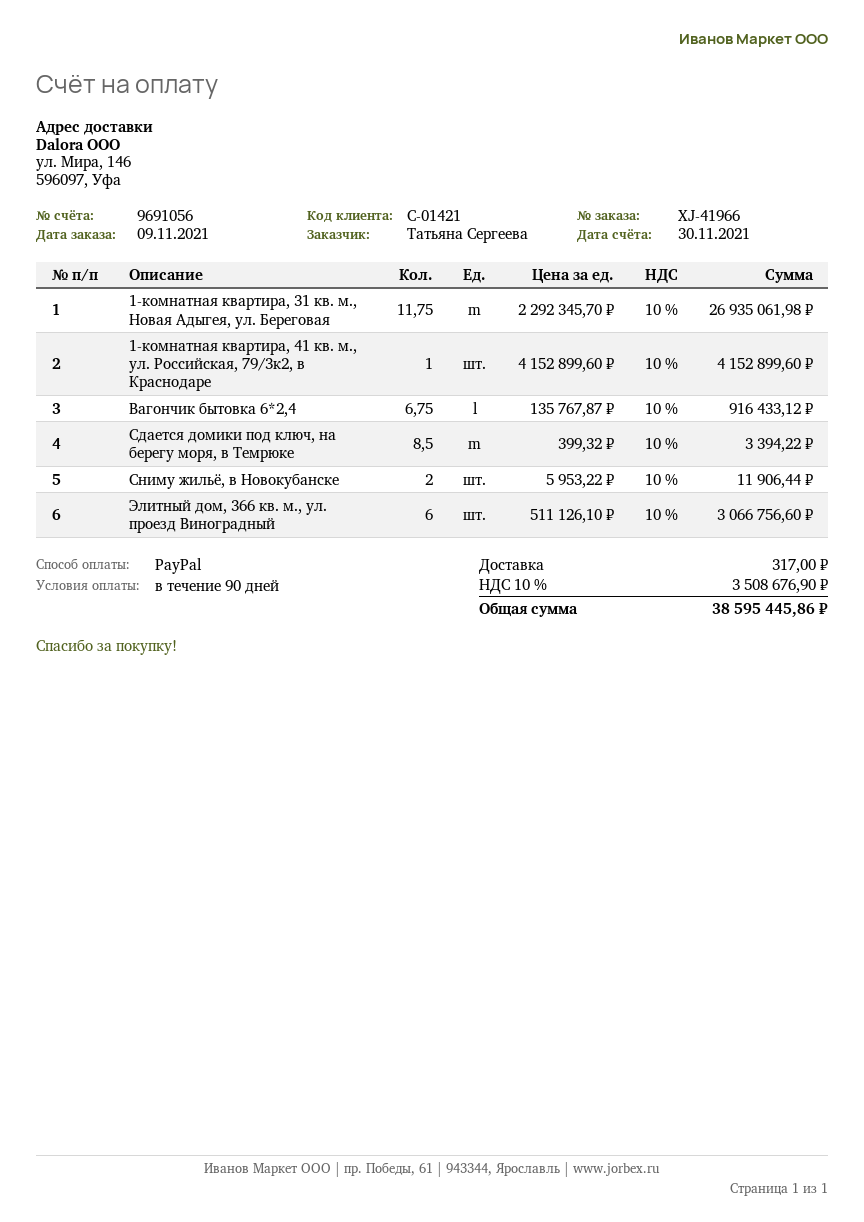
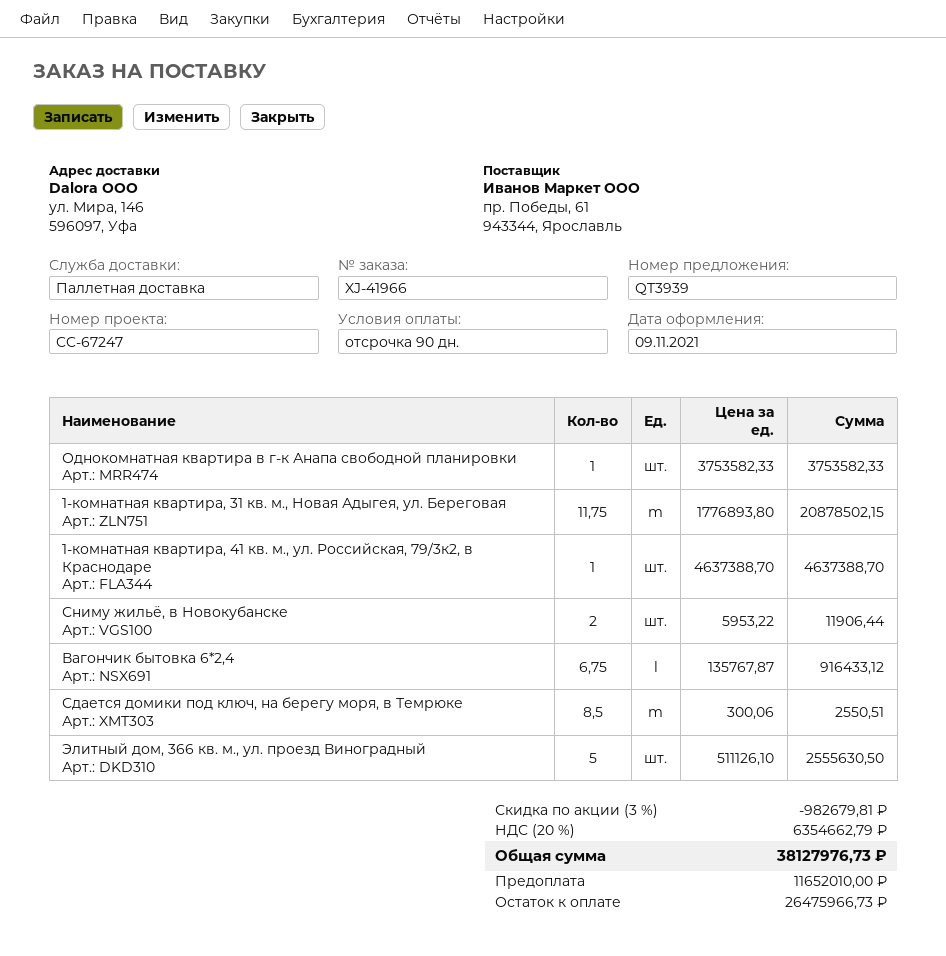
1-комнатная квартира, 31 кв. м., Новая Адыгея, ул. Береговая: 11.75 x 2292345.70 = 26935061.98 -> 11.75 x 1776893.80 = 20878502.15
1-комнатная квартира, 41 кв. м., ул. Российская, 79/3к2, в Краснодаре: 1 x 4152899.60 = 4152899.60 -> 1 x 4637388.70 = 4637388.70
Сдается домики под ключ, на берегу моря, в Темрюке: 8.5 x 399.32 = 3394.22 -> 8.5 x 300.06 = 2550.51
Элитный дом, 366 кв. м., ул. проезд Виноградный: 6 x 511126.10 = 3066756.60 -> 5 x 511126.10 = 2555630.50
Однокомнатная квартира в г-к Анапа свободной планировки: none -> 1 x 3753582.33 = 3753582.33
discount: none -> 3% = 982679.81
shipping: 317.00 -> none
tax: 10% = 3508676.90 -> 20% = 6354662.79
total: 38595445.86 -> 38127976.73

